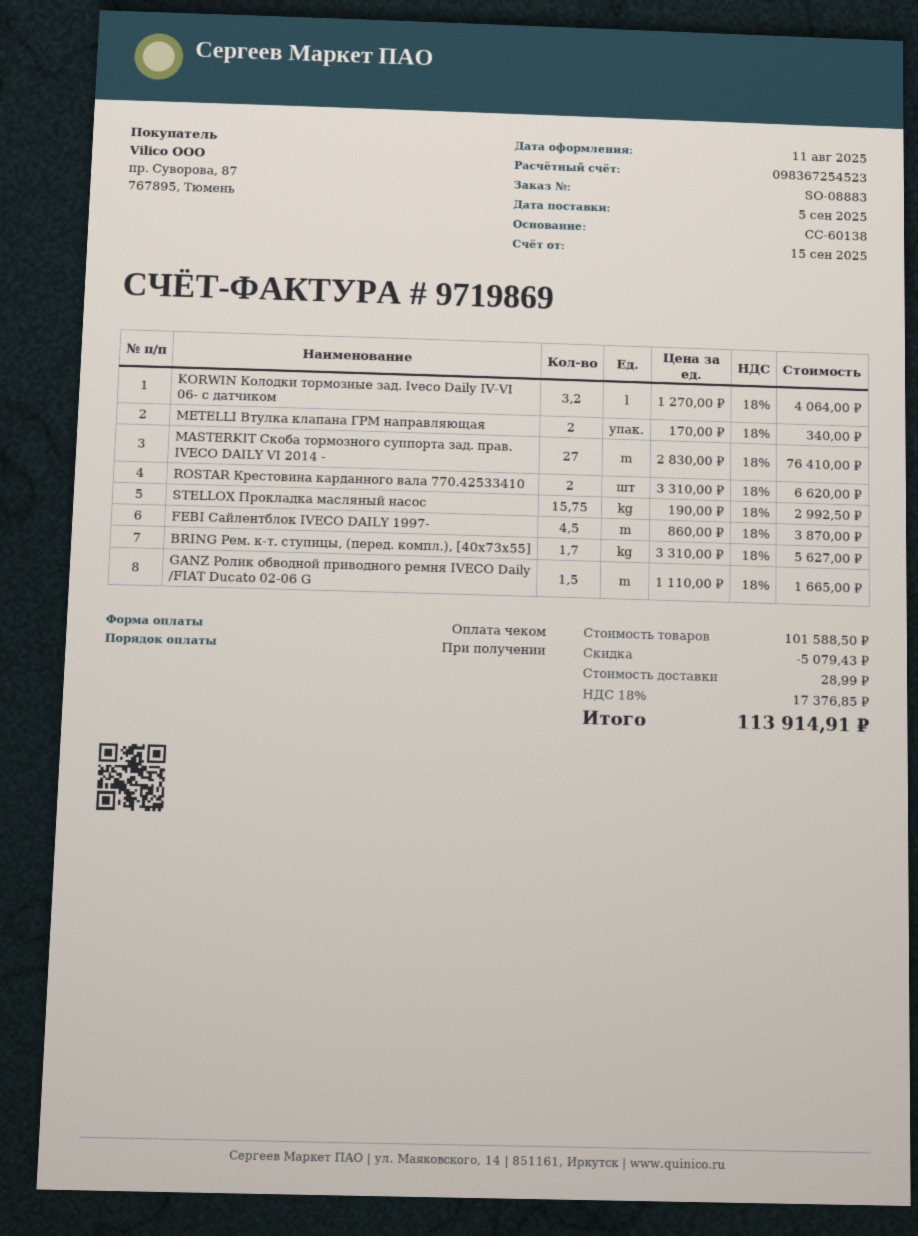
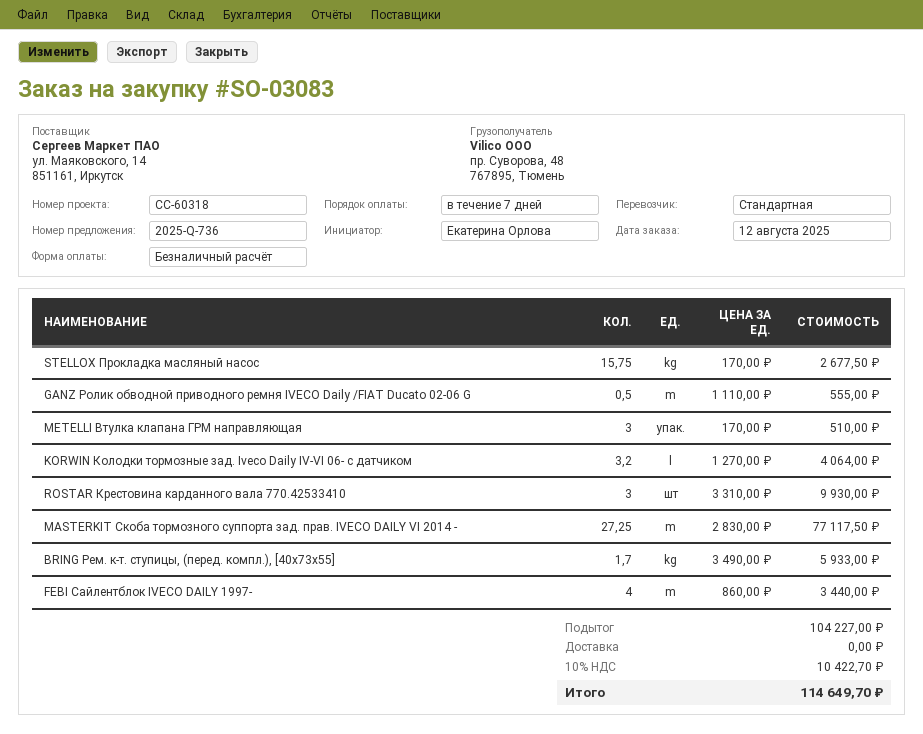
order number: SO-08883 -> SO-03083
order date: 2025-08-11 -> 2025-08-12
payment terms: on receipt -> 7 days
reference: CC-60138 -> CC-60318
payment method: cheque -> bank transfer
METELLI Втулка клапана ГРМ направляющая: 2 x 170.00 = 340.00 -> 3 x 170.00 = 510.00
MASTERKIT Скоба тормозного суппорта зад. прав. IVECO DAILY VI 2014 -: 27 x 2830.00 = 76410.00 -> 27.25 x 2830.00 = 77117.50
ROSTAR Крестовина карданного вала 770.42533410: 2 x 3310.00 = 6620.00 -> 3 x 3310.00 = 9930.00
STELLOX Прокладка масляный насос: 15.75 x 190.00 = 2992.50 -> 15.75 x 170.00 = 2677.50
FEBI Сайлентблок IVECO DAILY 1997-: 4.5 x 860.00 = 3870.00 -> 4 x 860.00 = 3440.00
BRING Рем. к-т. ступицы, (перед. компл.), [40x73x55]: 1.7 x 3310.00 = 5627.00 -> 1.7 x 3490.00 = 5933.00
GANZ Ролик обводной приводного ремня IVECO Daily /FIAT Ducato 02-06 G: 1.5 x 1110.00 = 1665.00 -> 0.5 x 1110.00 = 555.00
subtotal: 101588.50 -> 104227.00
discount: 5079.43 -> none
shipping: 28.99 -> 0.00
tax: 18% = 17376.85 -> 10% = 10422.70
total: 113914.91 -> 114649.70

